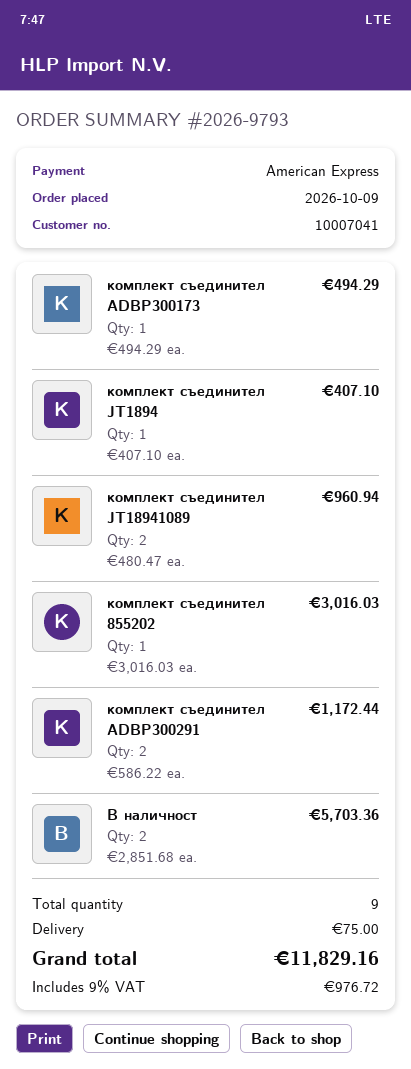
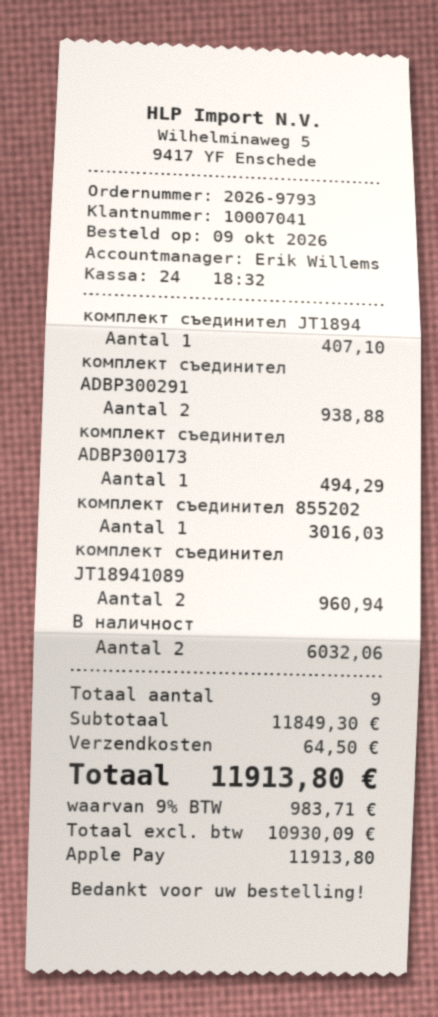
payment method: American Express -> Apple Pay
комплект съединител ADBP300291: 2 for 1172.44 -> 2 for 938.88
В наличност: 2 for 5703.36 -> 2 for 6032.06
shipping: 75.00 -> 64.50
tax: 9% = 976.72 -> 9% = 983.71
total: 11829.16 -> 11913.80

